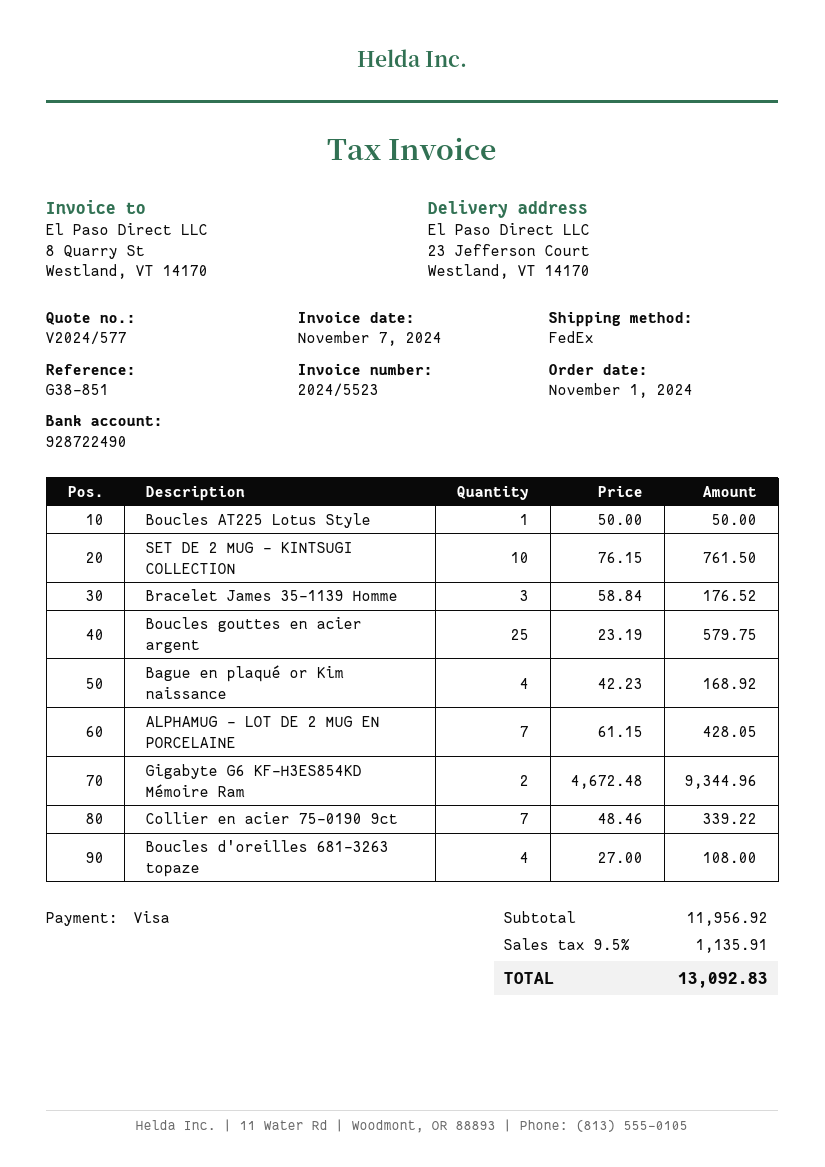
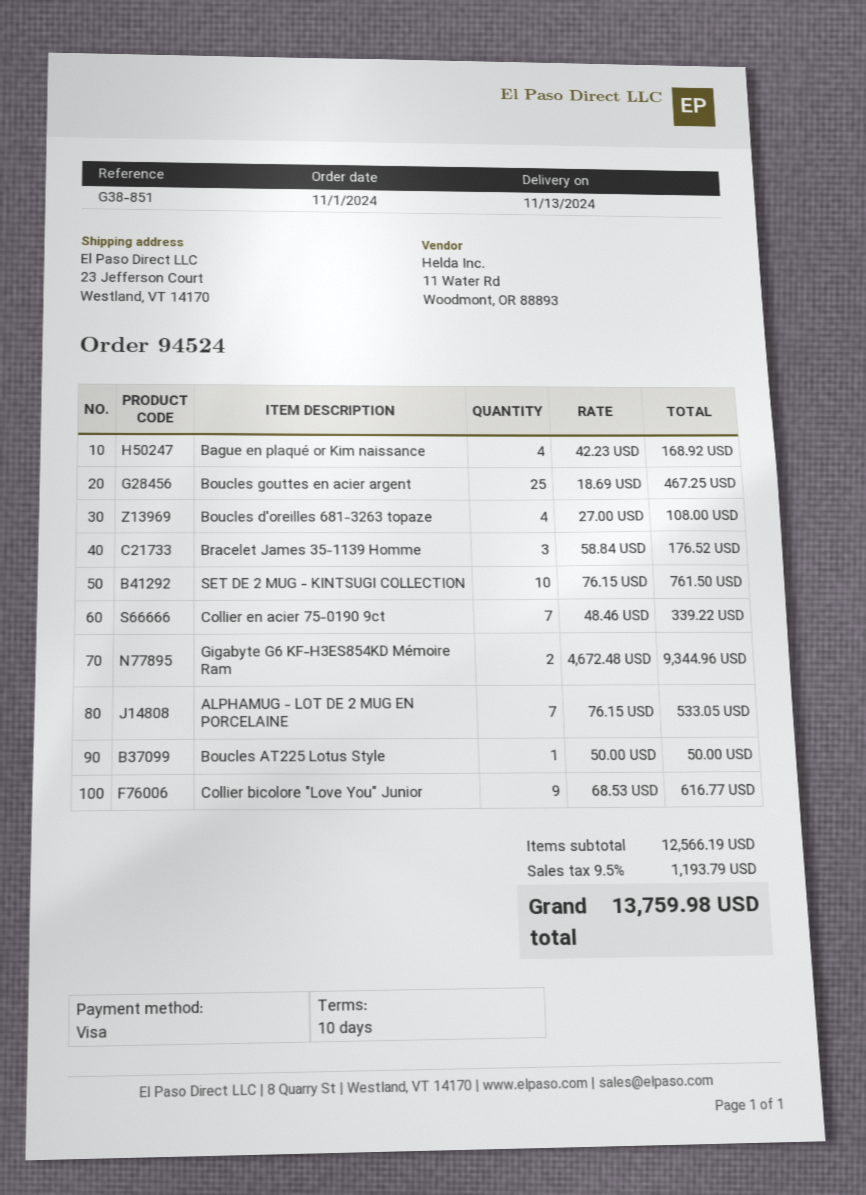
Boucles gouttes en acier argent: 25 x 23.19 = 579.75 -> 25 x 18.69 = 467.25
ALPHAMUG - LOT DE 2 MUG EN PORCELAINE: 7 x 61.15 = 428.05 -> 7 x 76.15 = 533.05
Collier bicolore "Love You" Junior: none -> 9 x 68.53 = 616.77
subtotal: 11956.92 -> 12566.19
tax: 9.5% = 1135.91 -> 9.5% = 1193.79
total: 13092.83 -> 13759.98

